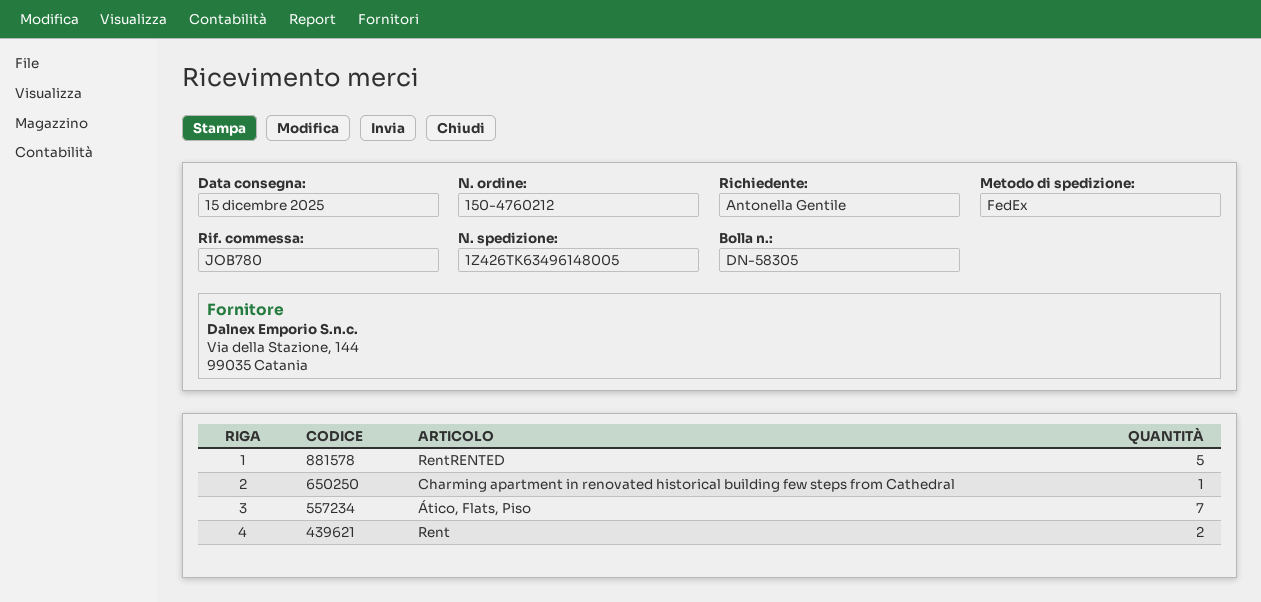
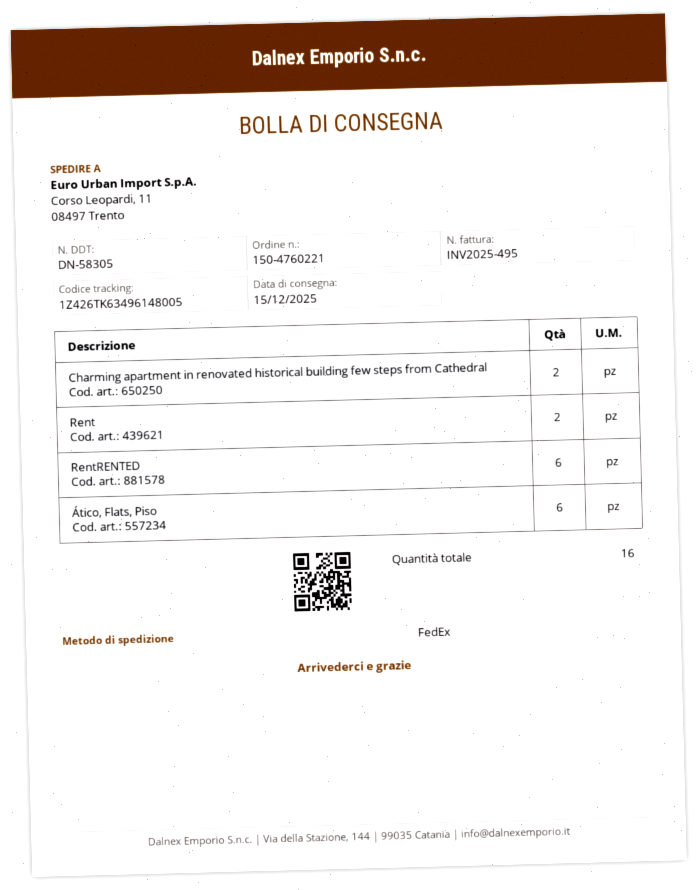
order number: 150-4760212 -> 150-4760221
RentRENTED: 5 -> 6
Charming apartment in renovated historical building few steps from Cathedral: 1 -> 2
Ático, Flats, Piso: 7 -> 6

